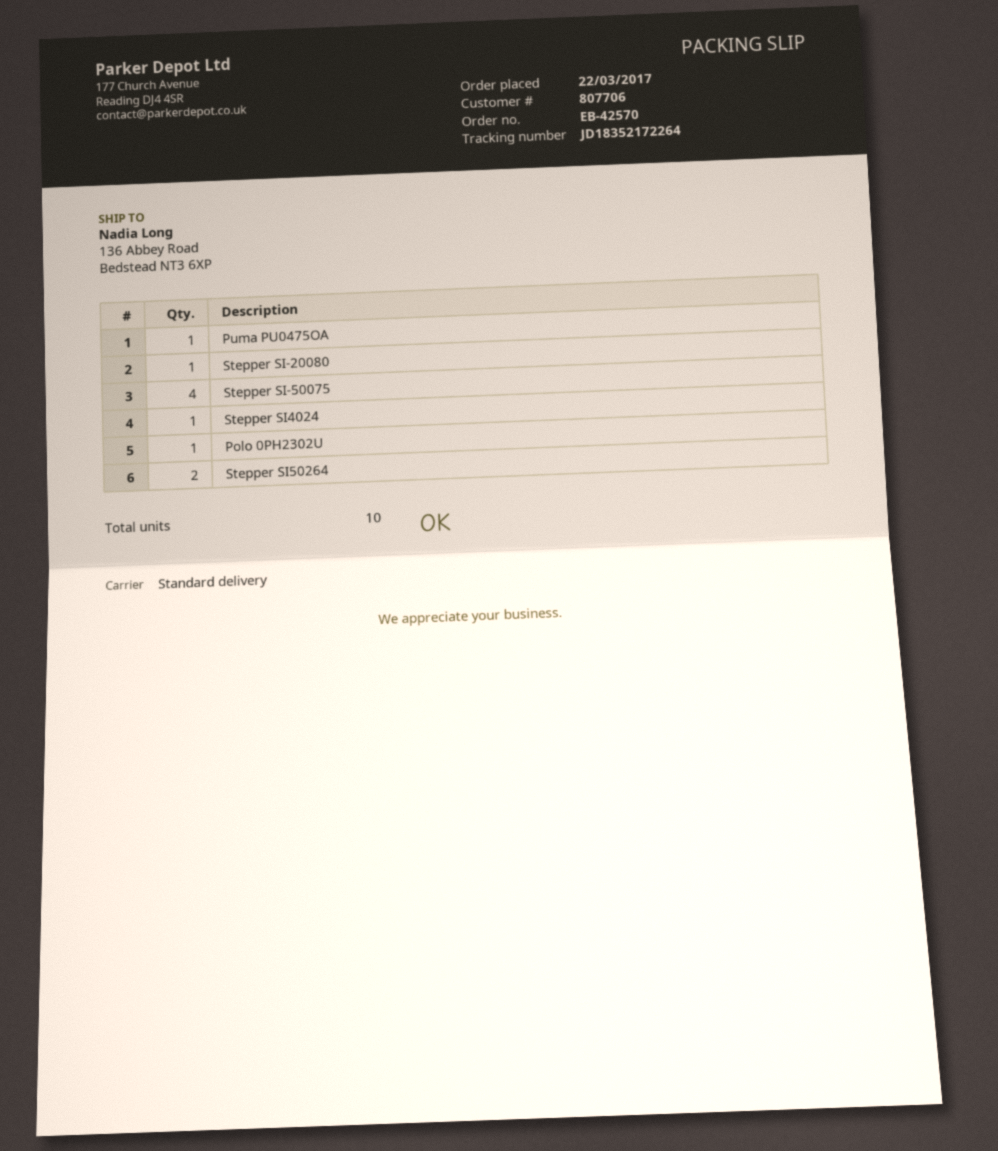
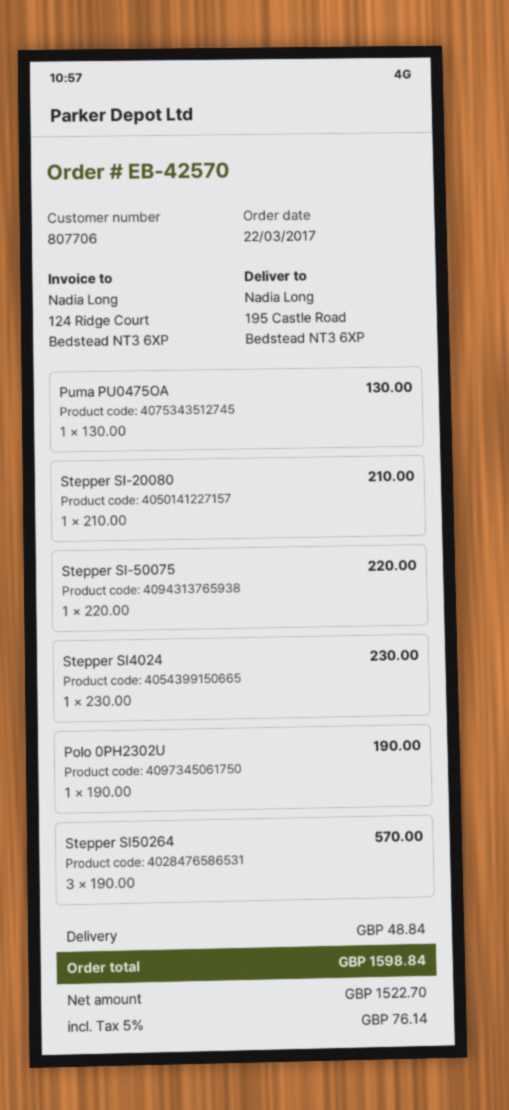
ship to: 136 Abbey Road, Bedstead NT3 6XP -> 195 Castle Road, Bedstead NT3 6XP
Stepper SI-50075: 4 -> 1
Stepper SI50264: 2 -> 3

